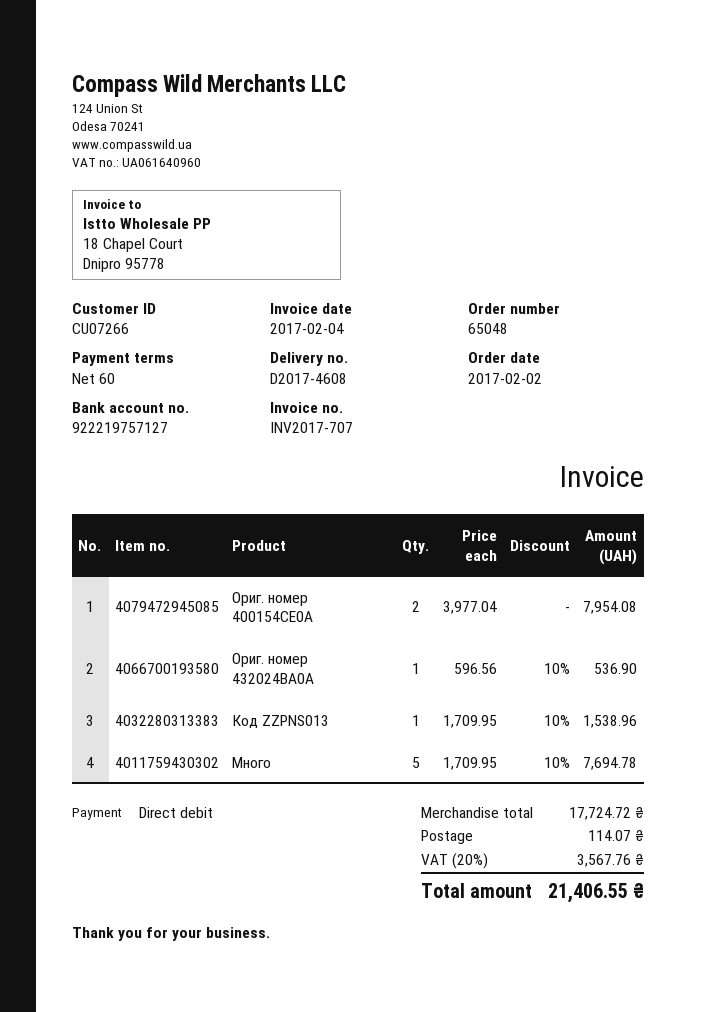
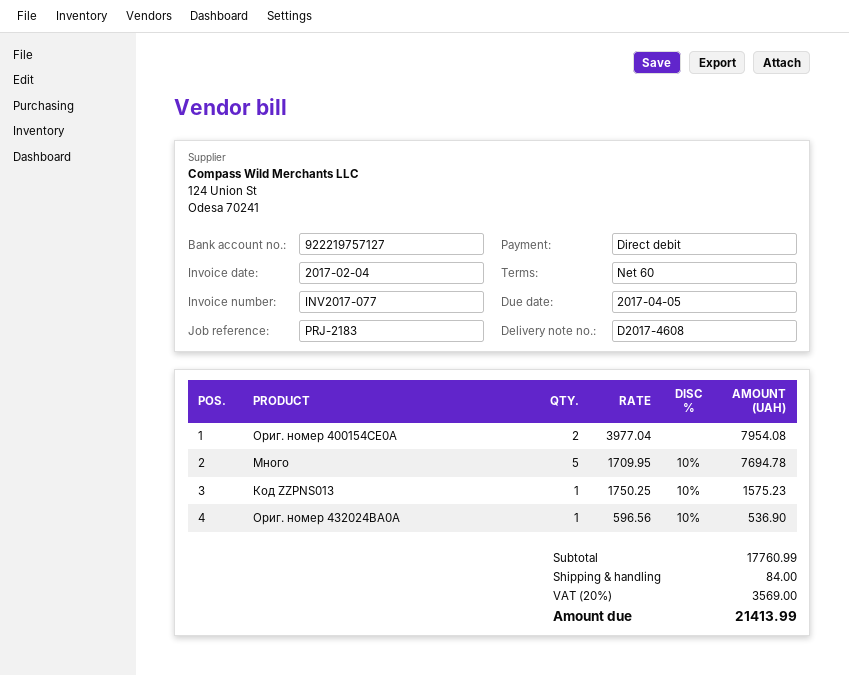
invoice number: INV2017-707 -> INV2017-077
Код ZZPNS013: 1 x 1709.95 - 10% = 1538.96 -> 1 x 1750.25 - 10% = 1575.23
subtotal: 17724.72 -> 17760.99
shipping: 114.07 -> 84.00
tax: 20% = 3567.76 -> 20% = 3569.00
total: 21406.55 -> 21413.99

